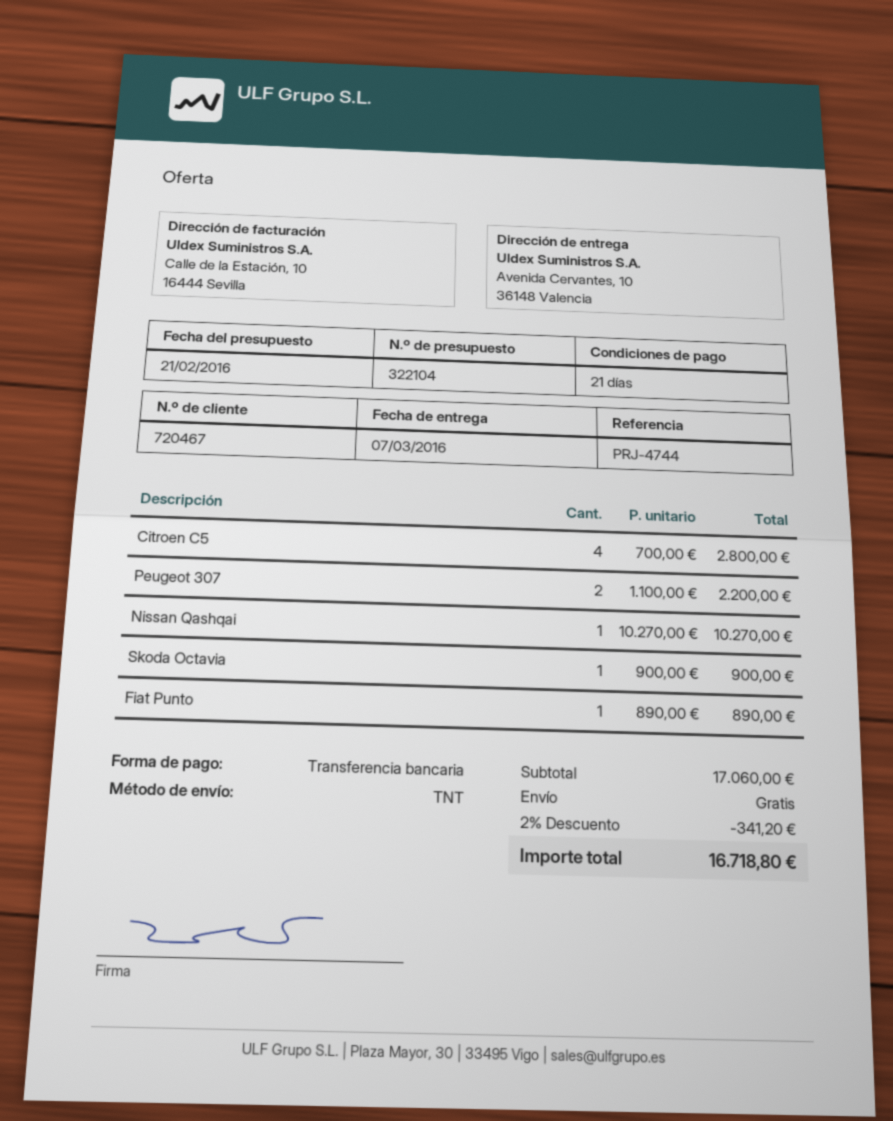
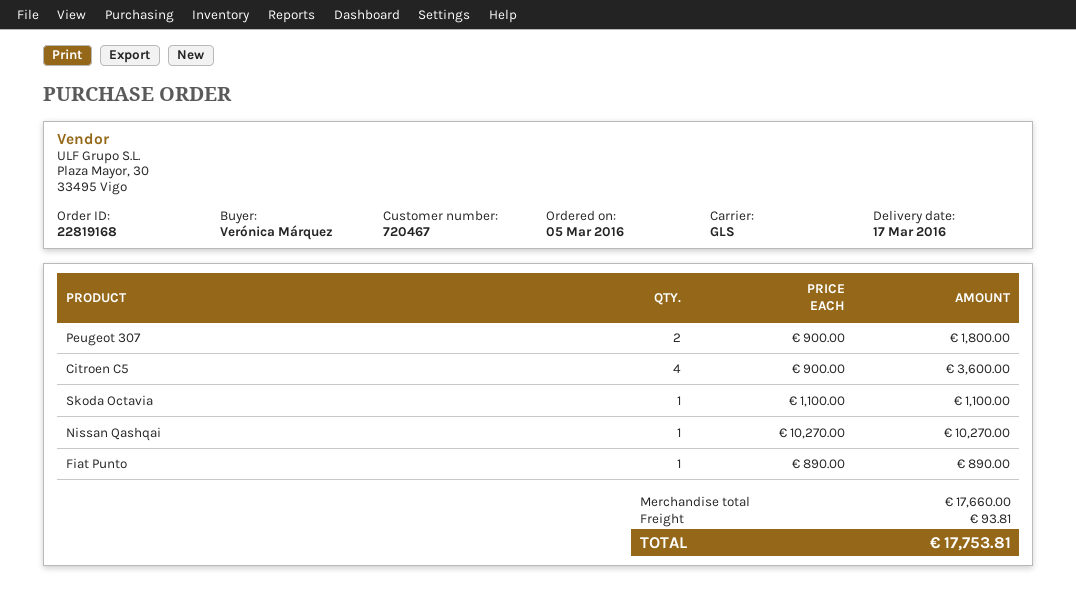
delivery date: 2016-03-07 -> 2016-03-17
shipping method: TNT -> GLS
Citroen C5: 4 x 700.00 = 2800.00 -> 4 x 900.00 = 3600.00
Peugeot 307: 2 x 1100.00 = 2200.00 -> 2 x 900.00 = 1800.00
Skoda Octavia: 1 x 900.00 = 900.00 -> 1 x 1100.00 = 1100.00
subtotal: 17060.00 -> 17660.00
discount: 2% = 341.20 -> none
shipping: 0.00 -> 93.81
total: 16718.80 -> 17753.81

